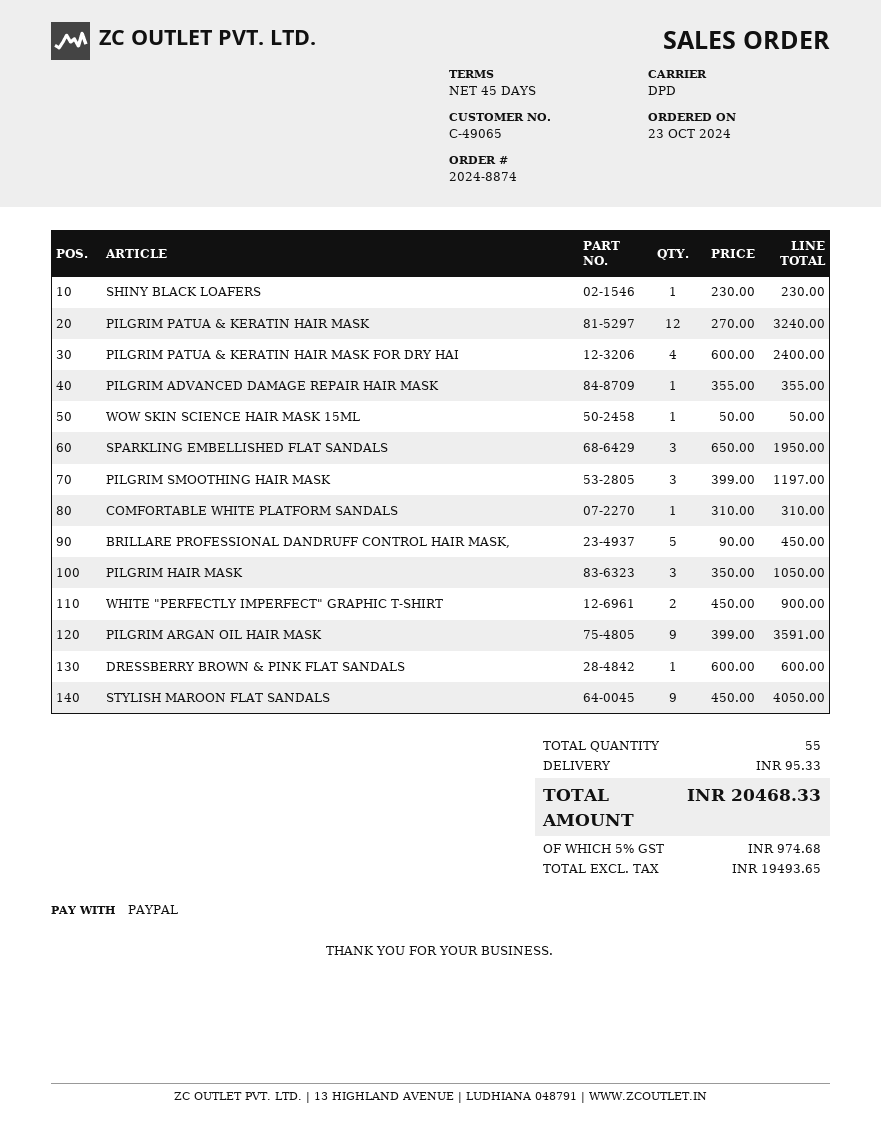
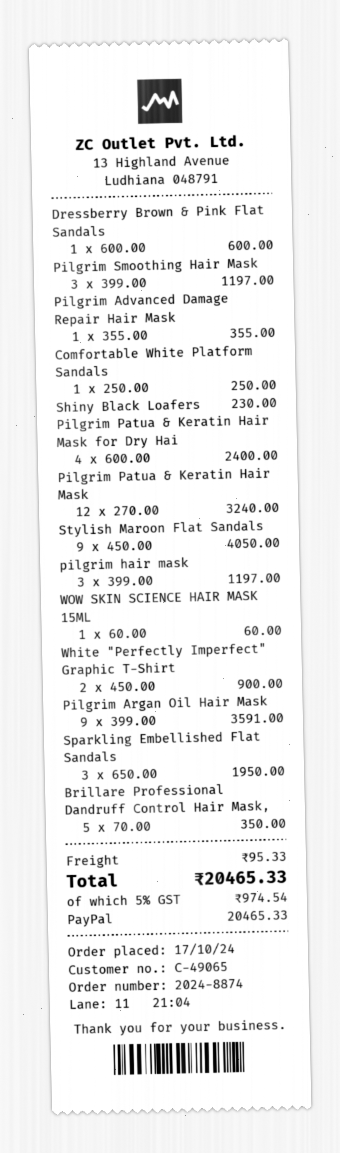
order date: 2024-10-23 -> 2024-10-17
WOW SKIN SCIENCE HAIR MASK 15ML: 1 x 50.00 = 50.00 -> 1 x 60.00 = 60.00
COMFORTABLE WHITE PLATFORM SANDALS: 1 x 310.00 = 310.00 -> 1 x 250.00 = 250.00
BRILLARE PROFESSIONAL DANDRUFF CONTROL HAIR MASK,: 5 x 90.00 = 450.00 -> 5 x 70.00 = 350.00
PILGRIM HAIR MASK: 3 x 350.00 = 1050.00 -> 3 x 399.00 = 1197.00
tax: 5% = 974.68 -> 5% = 974.54
total: 20468.33 -> 20465.33

